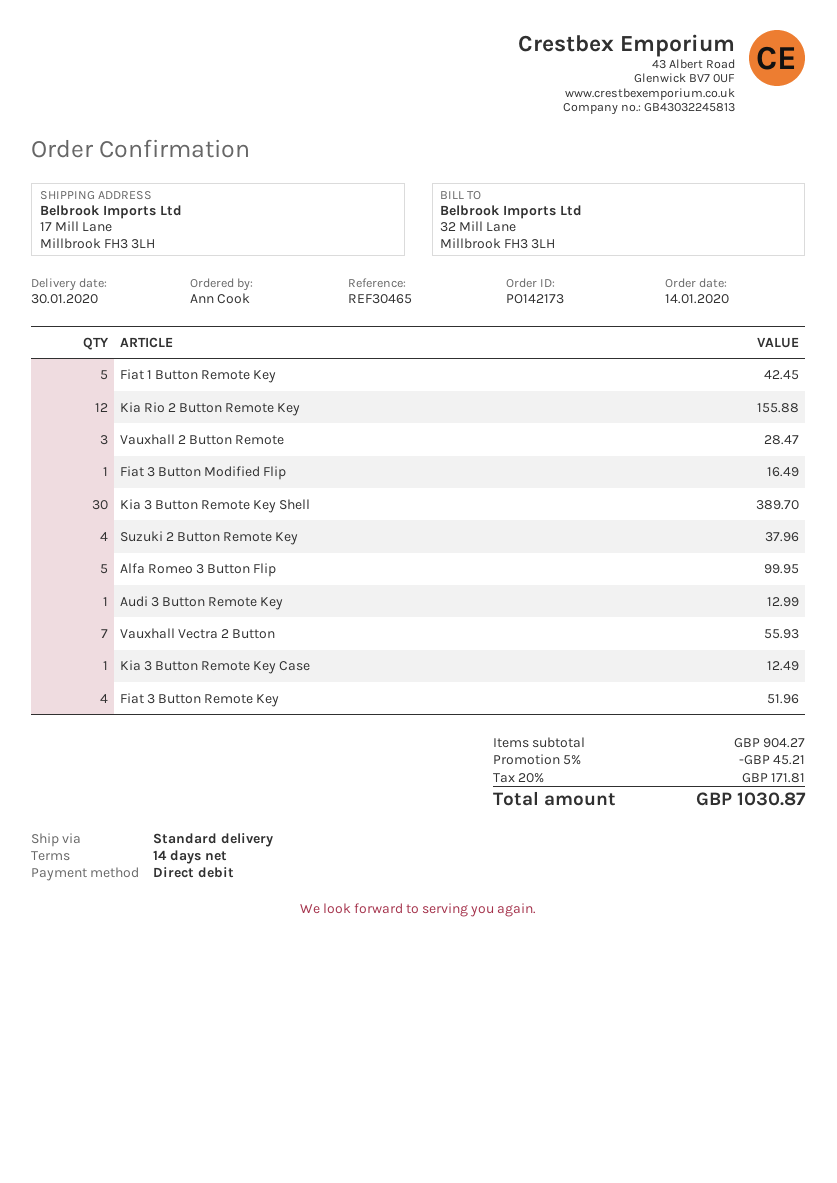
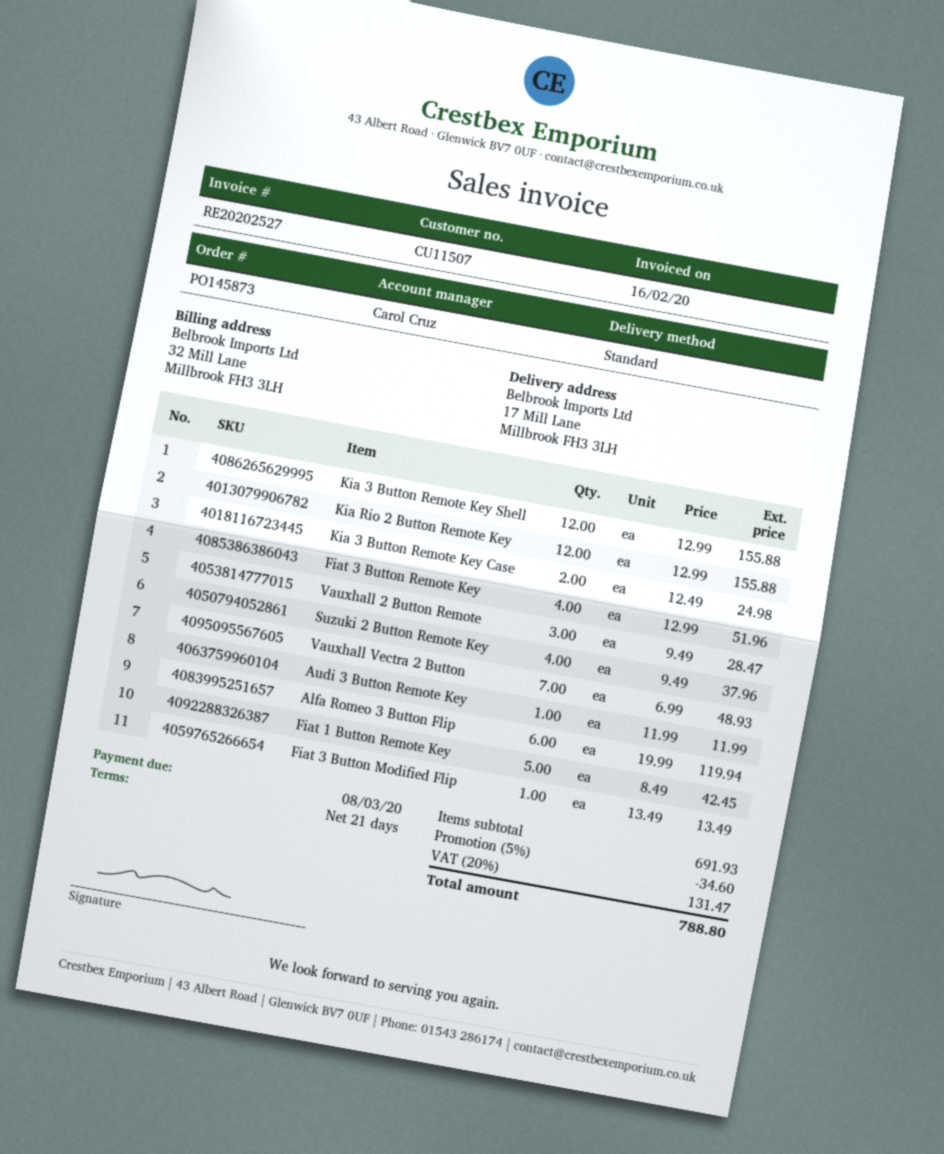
order number: PO142173 -> PO145873
payment terms: 14 days -> 21 days
Fiat 3 Button Modified Flip: 1 for 16.49 -> 1 for 13.49
Kia 3 Button Remote Key Shell: 30 for 389.70 -> 12 for 155.88
Alfa Romeo 3 Button Flip: 5 for 99.95 -> 6 for 119.94
Audi 3 Button Remote Key: 1 for 12.99 -> 1 for 11.99
Vauxhall Vectra 2 Button: 7 for 55.93 -> 7 for 48.93
Kia 3 Button Remote Key Case: 1 for 12.49 -> 2 for 24.98
subtotal: 904.27 -> 691.93
discount: 5% = 45.21 -> 5% = 34.60
tax: 20% = 171.81 -> 20% = 131.47
total: 1030.87 -> 788.80

